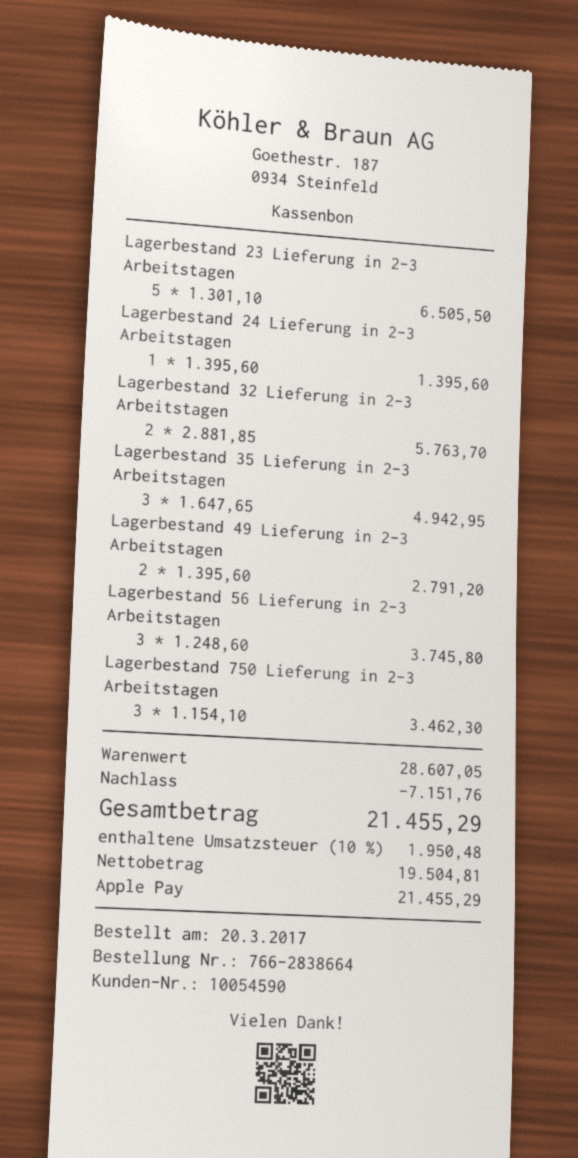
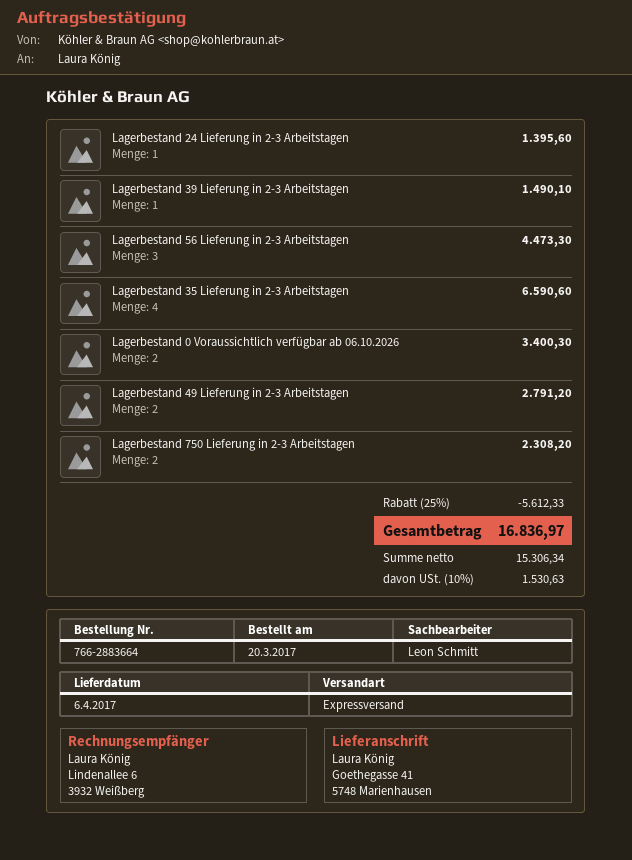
order number: 766-2838664 -> 766-2883664
Lagerbestand 23 Lieferung in 2-3 Arbeitstagen: 5 for 6505.50 -> none
Lagerbestand 32 Lieferung in 2-3 Arbeitstagen: 2 for 5763.70 -> none
Lagerbestand 35 Lieferung in 2-3 Arbeitstagen: 3 for 4942.95 -> 4 for 6590.60
Lagerbestand 56 Lieferung in 2-3 Arbeitstagen: 3 for 3745.80 -> 3 for 4473.30
Lagerbestand 750 Lieferung in 2-3 Arbeitstagen: 3 for 3462.30 -> 2 for 2308.20
Lagerbestand 39 Lieferung in 2-3 Arbeitstagen: none -> 1 for 1490.10
Lagerbestand 0 Voraussichtlich verfügbar ab 06.10.2026: none -> 2 for 3400.30
discount: 7151.76 -> 5612.33
net: 19504.81 -> 15306.34
tax: 10% = 1950.48 -> 10% = 1530.63
total: 21455.29 -> 16836.97

